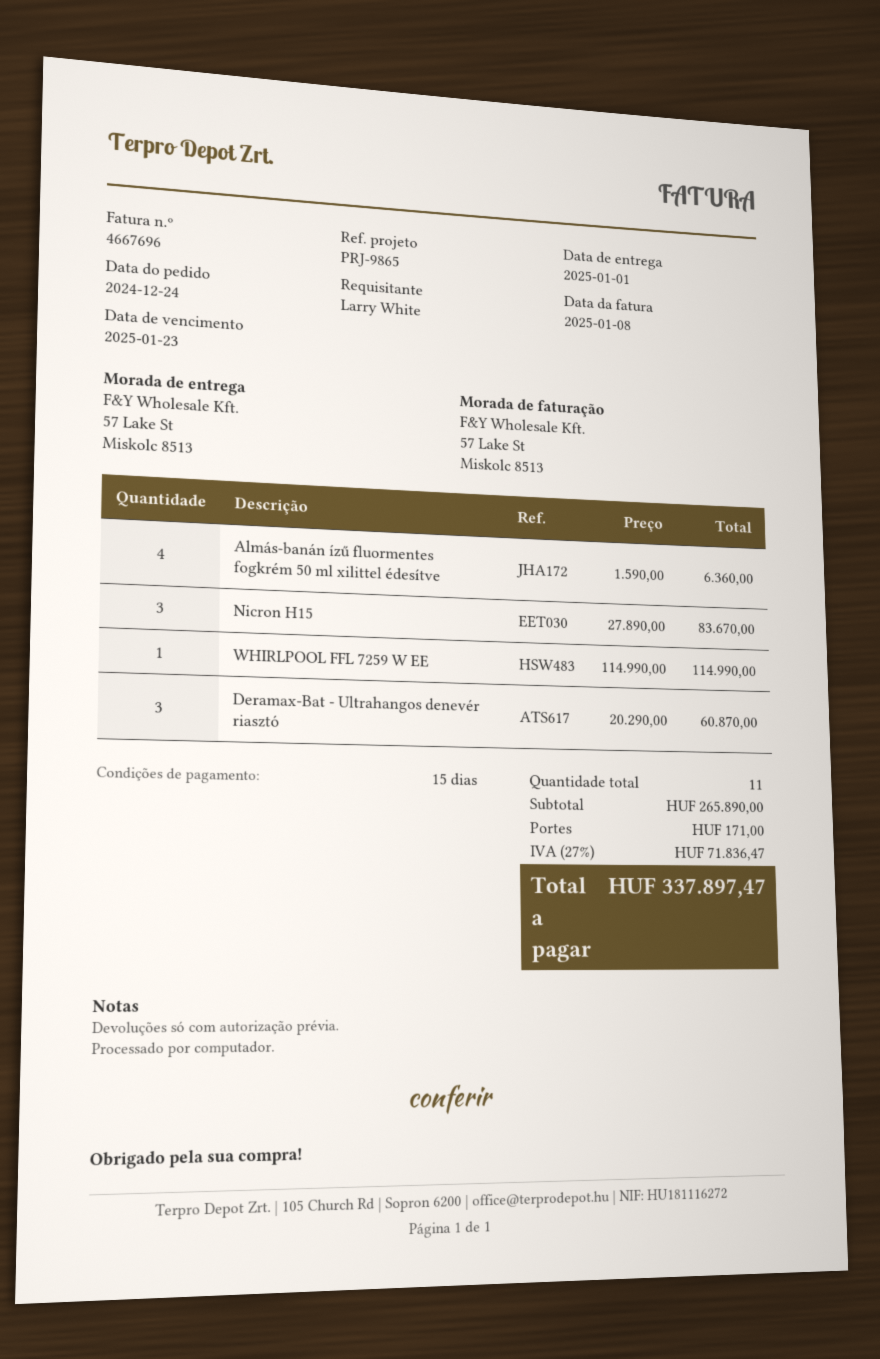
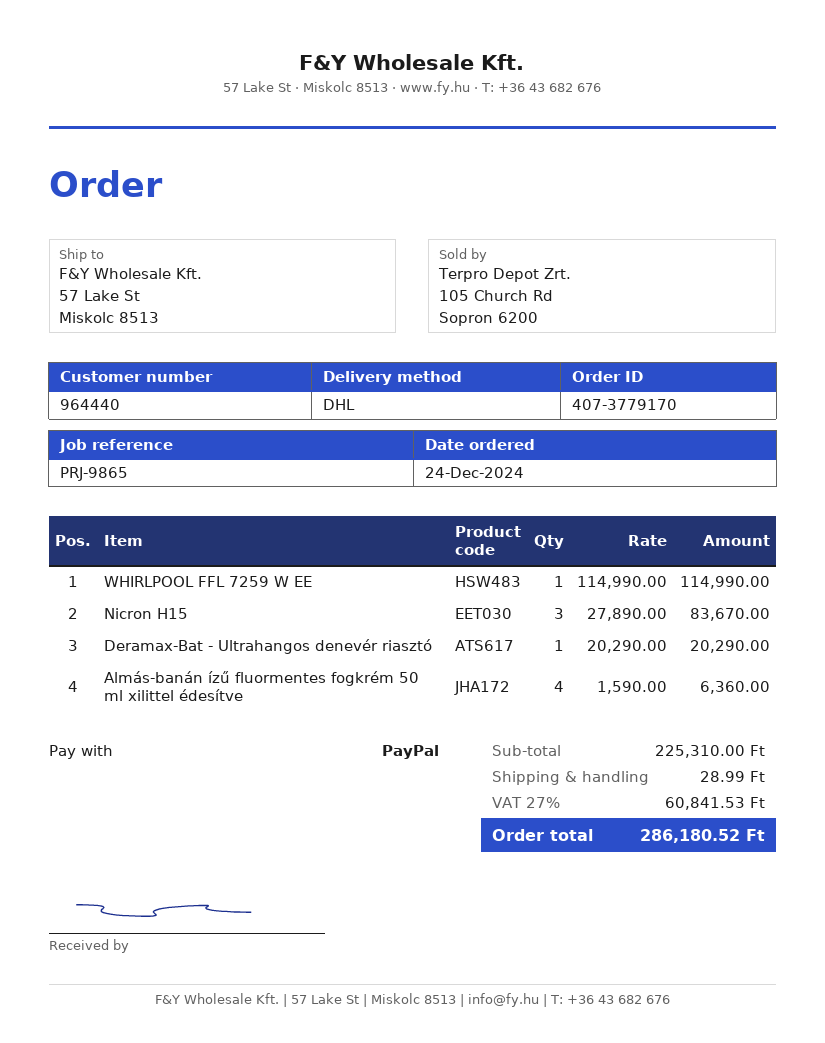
Deramax-Bat - Ultrahangos denevér riasztó: 3 x 20290.00 = 60870.00 -> 1 x 20290.00 = 20290.00
subtotal: 265890.00 -> 225310.00
shipping: 171.00 -> 28.99
tax: 27% = 71836.47 -> 27% = 60841.53
total: 337897.47 -> 286180.52

